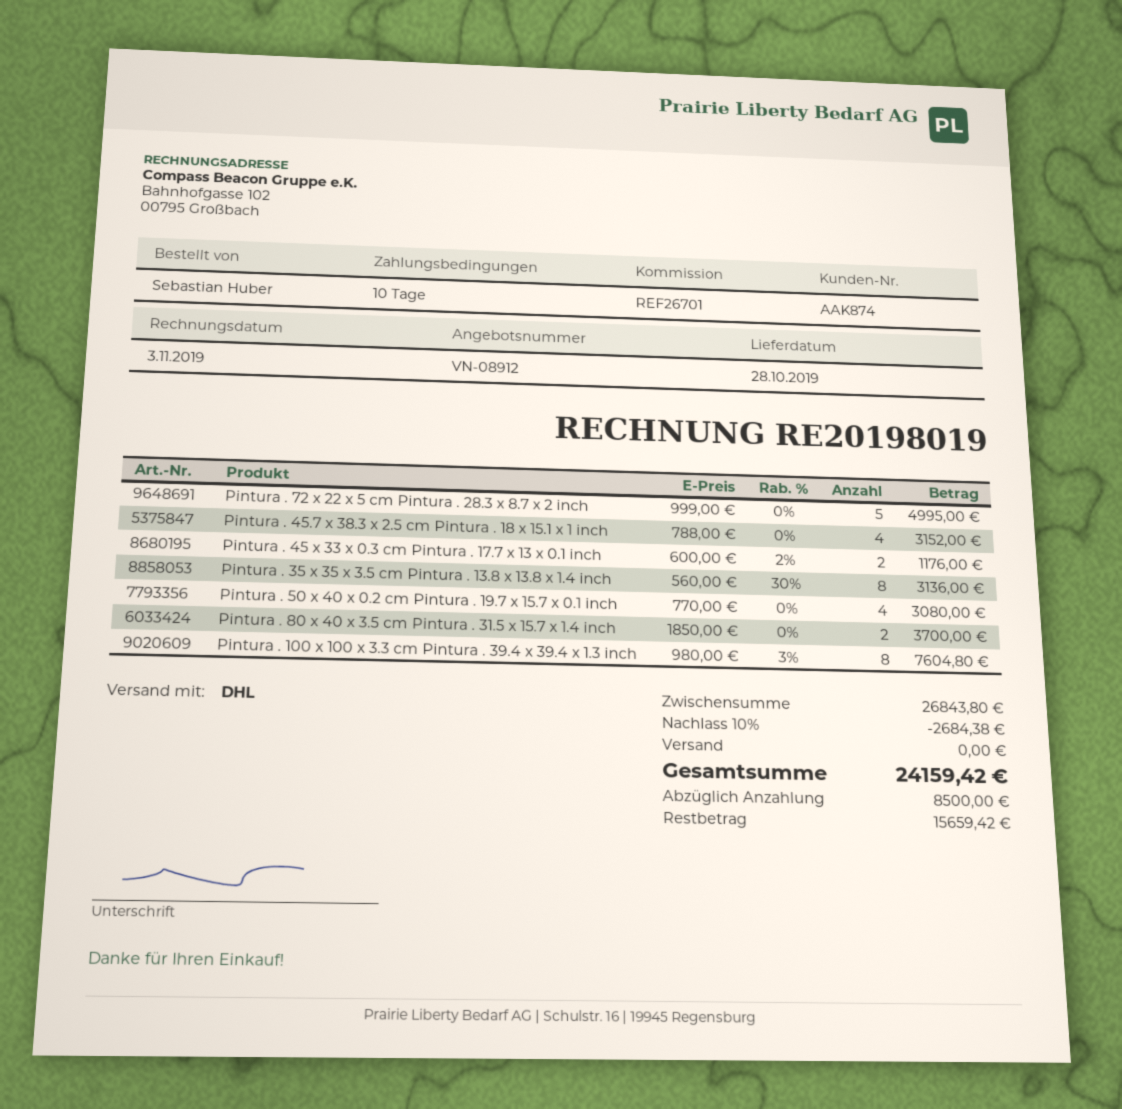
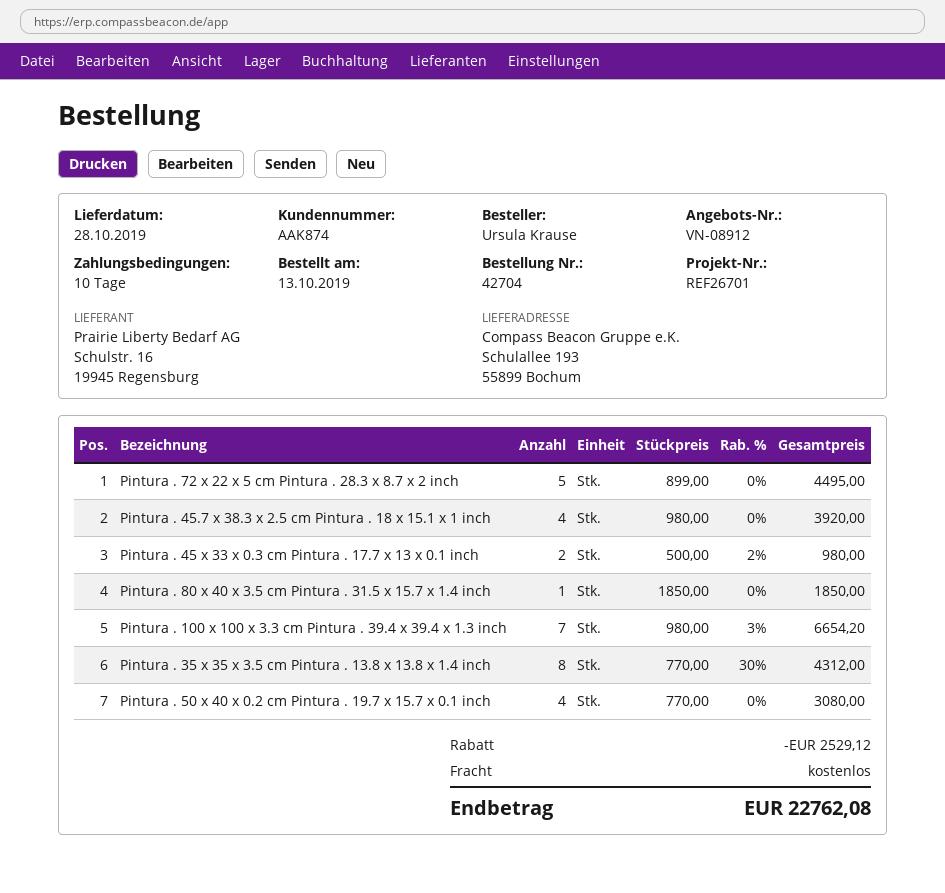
ordered by: Sebastian Huber -> Ursula Krause
Pintura . 72 x 22 x 5 cm Pintura . 28.3 x 8.7 x 2 inch: 5 x 999.00 = 4995.00 -> 5 x 899.00 = 4495.00
Pintura . 45.7 x 38.3 x 2.5 cm Pintura . 18 x 15.1 x 1 inch: 4 x 788.00 = 3152.00 -> 4 x 980.00 = 3920.00
Pintura . 45 x 33 x 0.3 cm Pintura . 17.7 x 13 x 0.1 inch: 2 x 600.00 - 2% = 1176.00 -> 2 x 500.00 - 2% = 980.00
Pintura . 35 x 35 x 3.5 cm Pintura . 13.8 x 13.8 x 1.4 inch: 8 x 560.00 - 30% = 3136.00 -> 8 x 770.00 - 30% = 4312.00
Pintura . 80 x 40 x 3.5 cm Pintura . 31.5 x 15.7 x 1.4 inch: 2 x 1850.00 = 3700.00 -> 1 x 1850.00 = 1850.00
Pintura . 100 x 100 x 3.3 cm Pintura . 39.4 x 39.4 x 1.3 inch: 8 x 980.00 - 3% = 7604.80 -> 7 x 980.00 - 3% = 6654.20
discount: 2684.38 -> 2529.12
total: 24159.42 -> 22762.08

